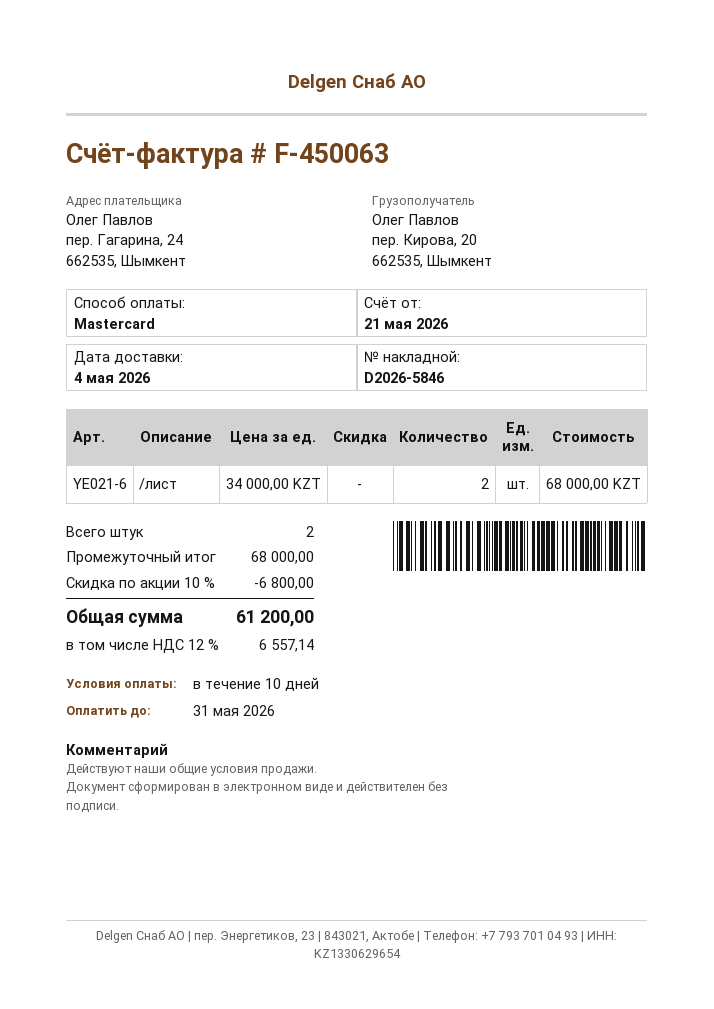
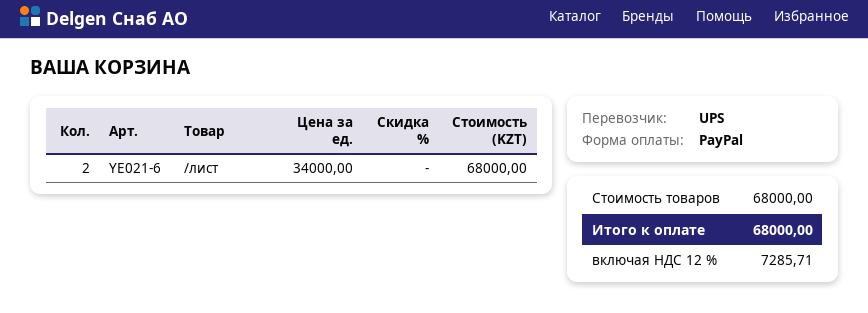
payment method: Mastercard -> PayPal
discount: 10% = 6800.00 -> none
tax: 12% = 6557.14 -> 12% = 7285.71
total: 61200.00 -> 68000.00

